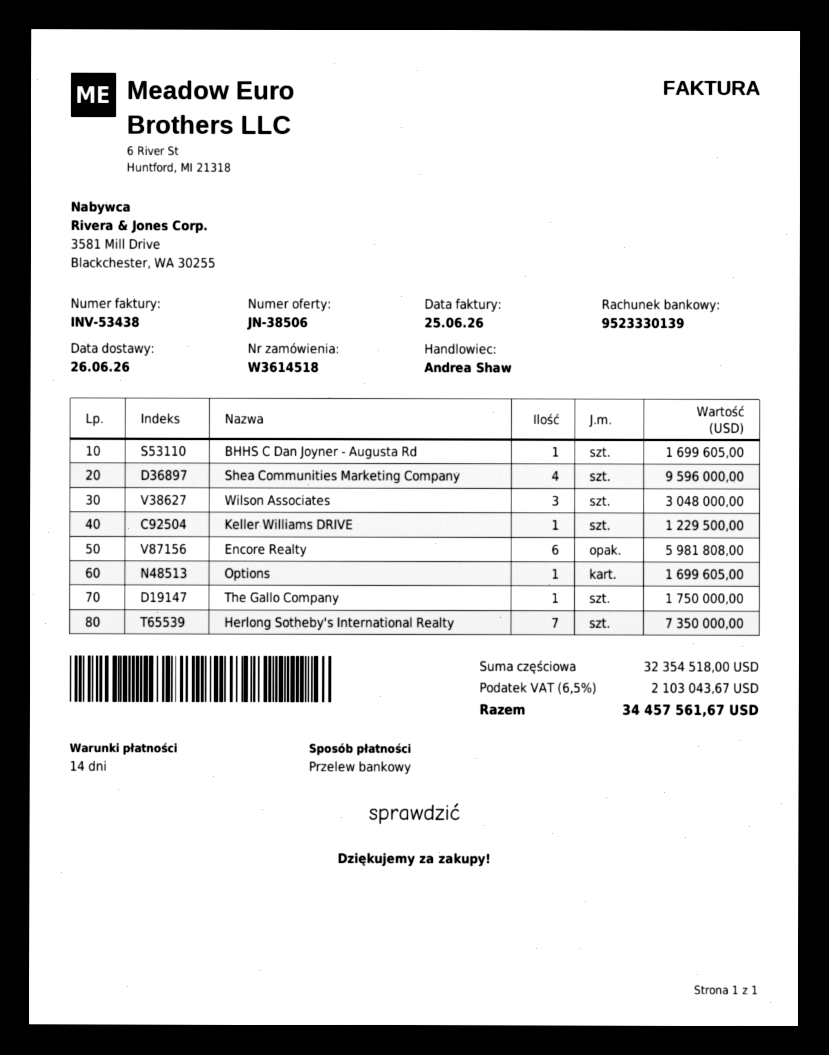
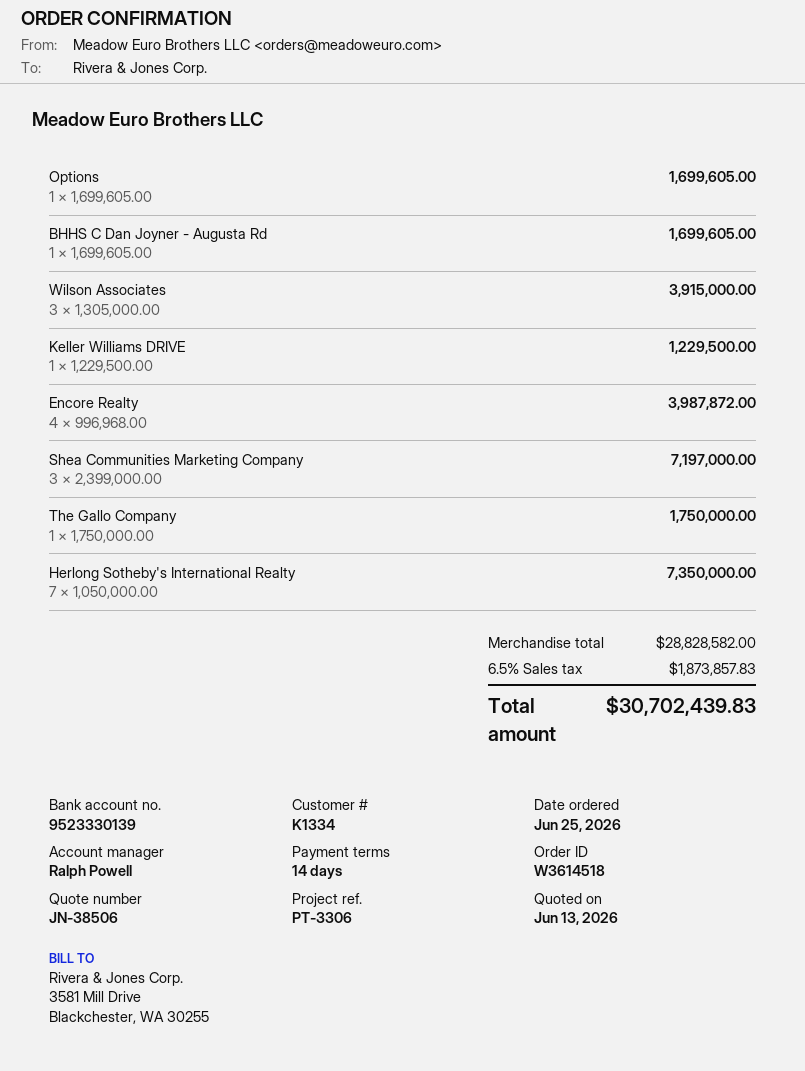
sales rep: Andrea Shaw -> Ralph Powell
Shea Communities Marketing Company: 4 for 9596000.00 -> 3 for 7197000.00
Wilson Associates: 3 for 3048000.00 -> 3 for 3915000.00
Encore Realty: 6 for 5981808.00 -> 4 for 3987872.00
subtotal: 32354518.00 -> 28828582.00
tax: 6.5% = 2103043.67 -> 6.5% = 1873857.83
total: 34457561.67 -> 30702439.83

